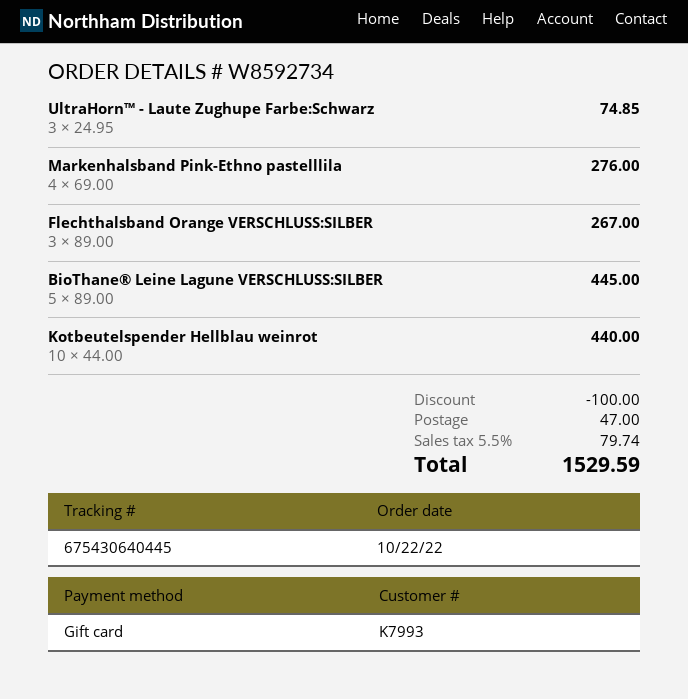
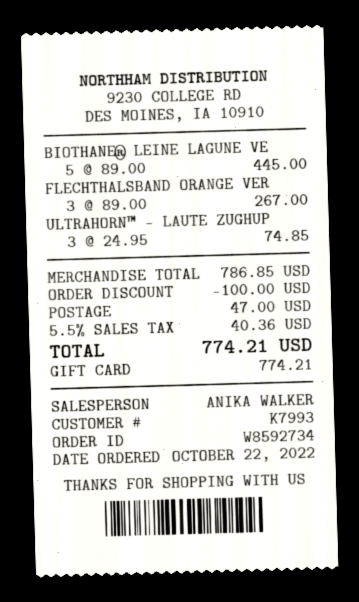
Markenhalsband Pink-Ethno pastelllila: 4 x 69.00 = 276.00 -> none
Kotbeutelspender Hellblau weinrot: 10 x 44.00 = 440.00 -> none
tax: 5.5% = 79.74 -> 5.5% = 40.36
total: 1529.59 -> 774.21

